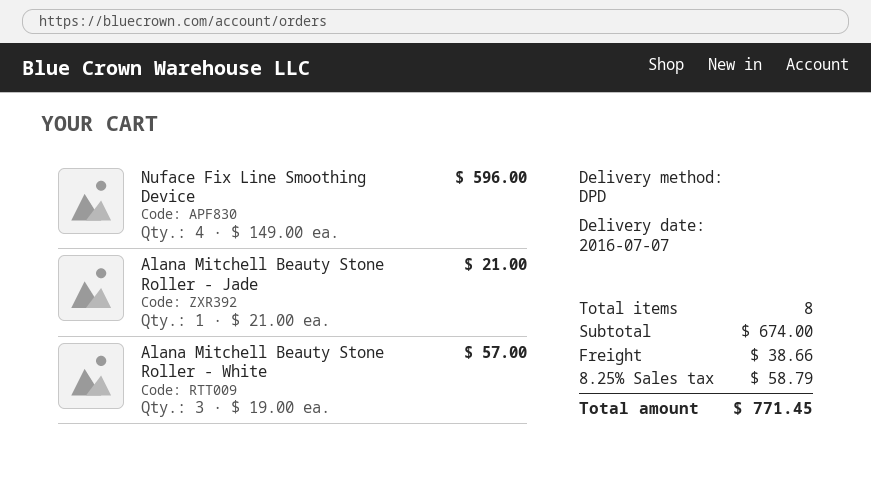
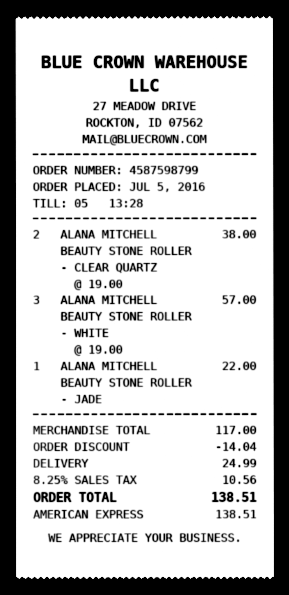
Nuface Fix Line Smoothing Device: 4 x 149.00 = 596.00 -> none
Alana Mitchell Beauty Stone Roller - Jade: 1 x 21.00 = 21.00 -> 1 x 22.00 = 22.00
ALANA MITCHELL BEAUTY STONE ROLLER - CLEAR QUARTZ: none -> 2 x 19.00 = 38.00
subtotal: 674.00 -> 117.00
discount: none -> 14.04
shipping: 38.66 -> 24.99
tax: 8.25% = 58.79 -> 8.25% = 10.56
total: 771.45 -> 138.51

